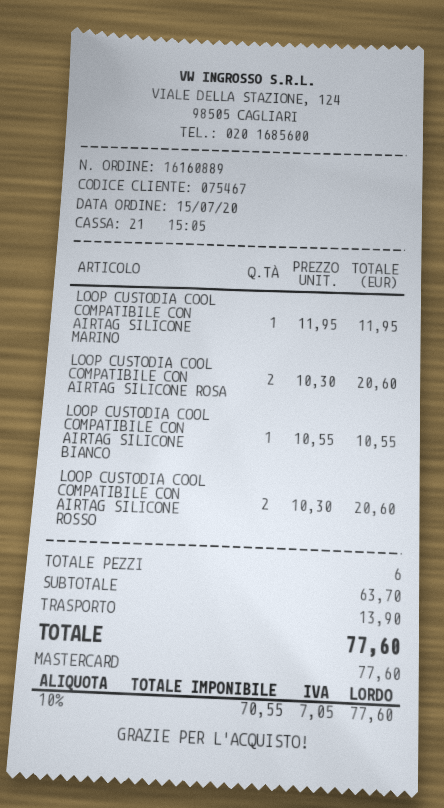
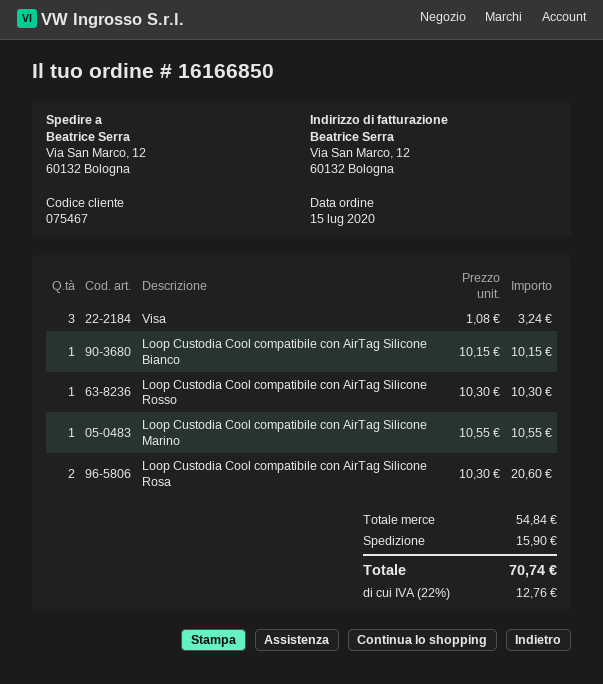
order number: 16160889 -> 16166850
LOOP CUSTODIA COOL COMPATIBILE CON AIRTAG SILICONE MARINO: 1 x 11.95 = 11.95 -> 1 x 10.55 = 10.55
LOOP CUSTODIA COOL COMPATIBILE CON AIRTAG SILICONE BIANCO: 1 x 10.55 = 10.55 -> 1 x 10.15 = 10.15
LOOP CUSTODIA COOL COMPATIBILE CON AIRTAG SILICONE ROSSO: 2 x 10.30 = 20.60 -> 1 x 10.30 = 10.30
Visa: none -> 3 x 1.08 = 3.24
subtotal: 63.70 -> 54.84
shipping: 13.90 -> 15.90
tax: 10% = 7.05 -> 22% = 12.76
total: 77.60 -> 70.74

